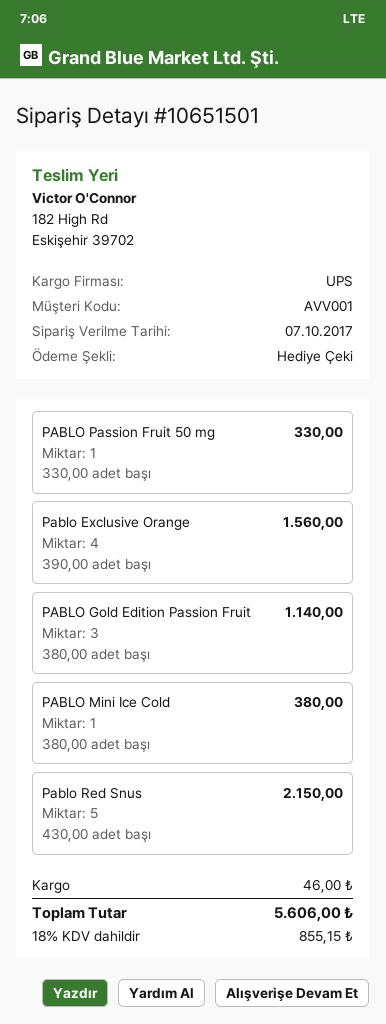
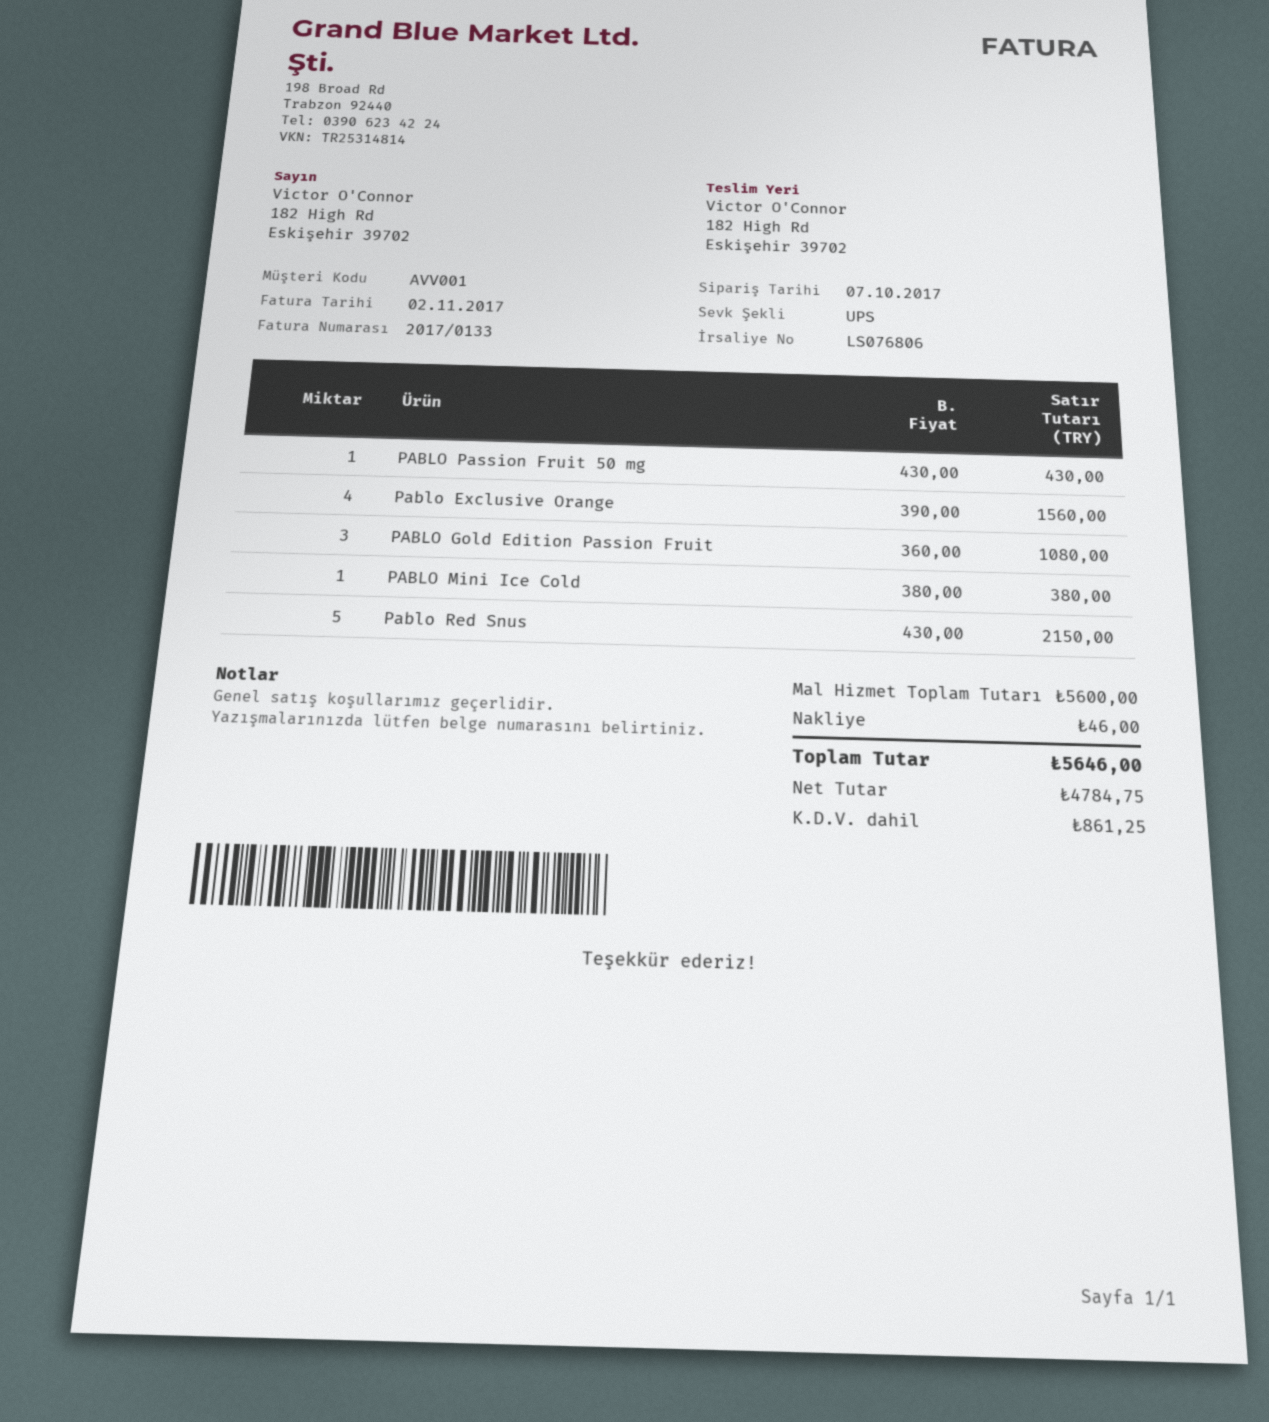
PABLO Passion Fruit 50 mg: 1 x 330.00 = 330.00 -> 1 x 430.00 = 430.00
PABLO Gold Edition Passion Fruit: 3 x 380.00 = 1140.00 -> 3 x 360.00 = 1080.00
tax: 855.15 -> 861.25
total: 5606.00 -> 5646.00

